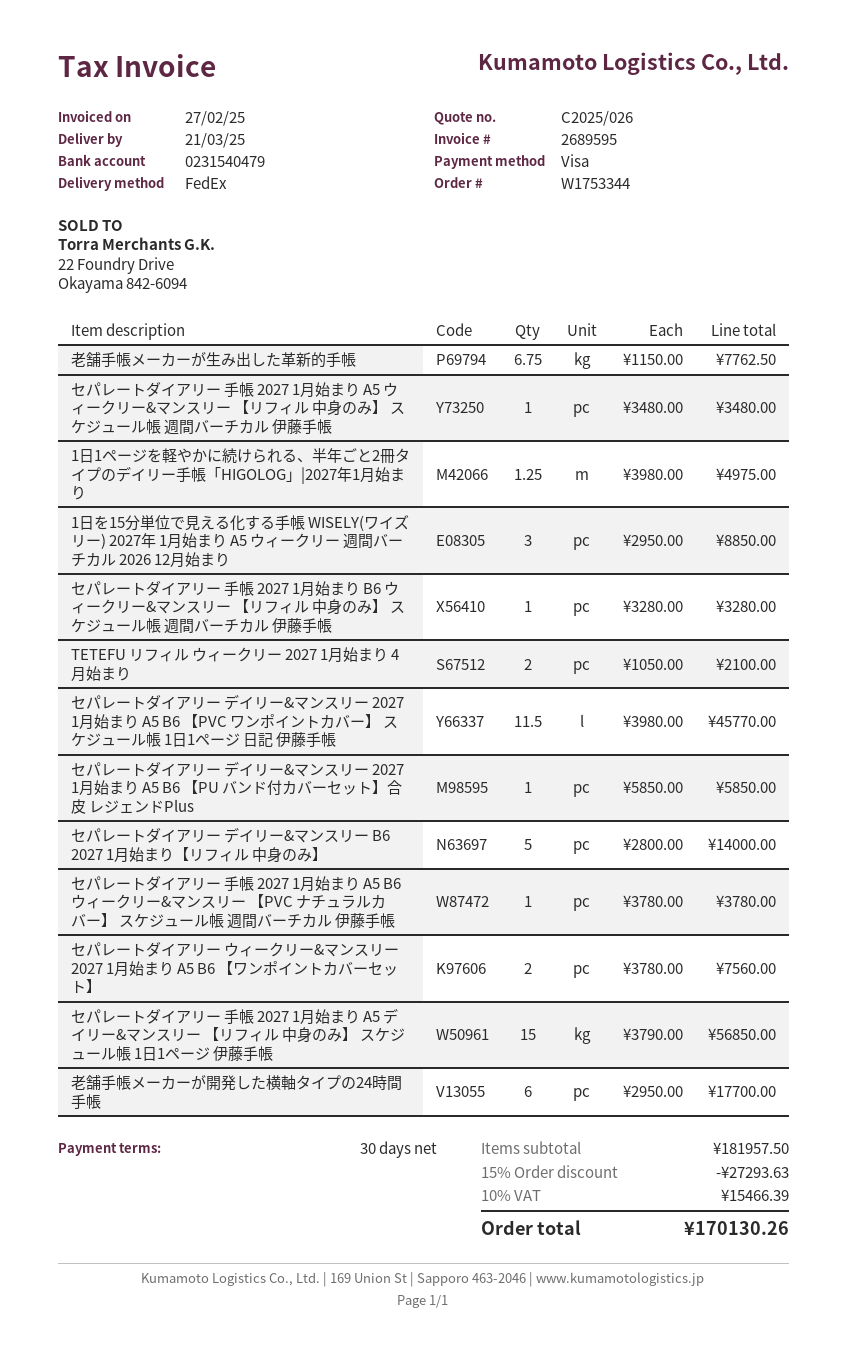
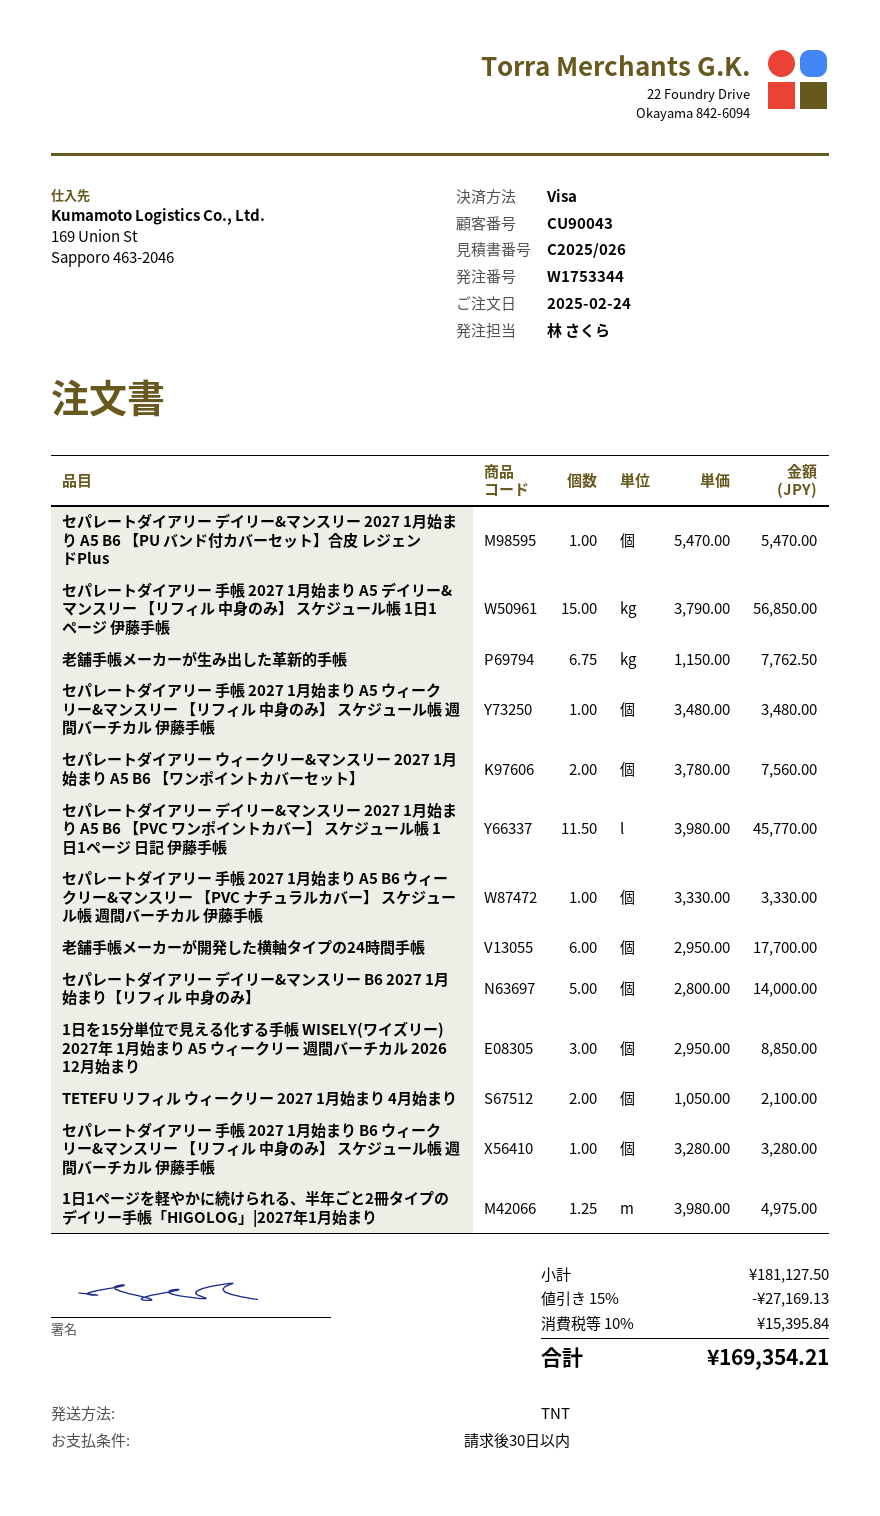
shipping method: FedEx -> TNT
セパレートダイアリー デイリー&マンスリー 2027 1月始まり A5 B6 【PU バンド付カバーセット】合皮 レジェンドPlus: 1 x 5850.00 = 5850.00 -> 1 x 5470.00 = 5470.00
セパレートダイアリー 手帳 2027 1月始まり A5 B6 ウィークリー&マンスリー 【PVC ナチュラルカバー】 スケジュール帳 週間バーチカル 伊藤手帳: 1 x 3780.00 = 3780.00 -> 1 x 3330.00 = 3330.00
subtotal: 181957.50 -> 181127.50
discount: 15% = 27293.63 -> 15% = 27169.13
tax: 10% = 15466.39 -> 10% = 15395.84
total: 170130.26 -> 169354.21

